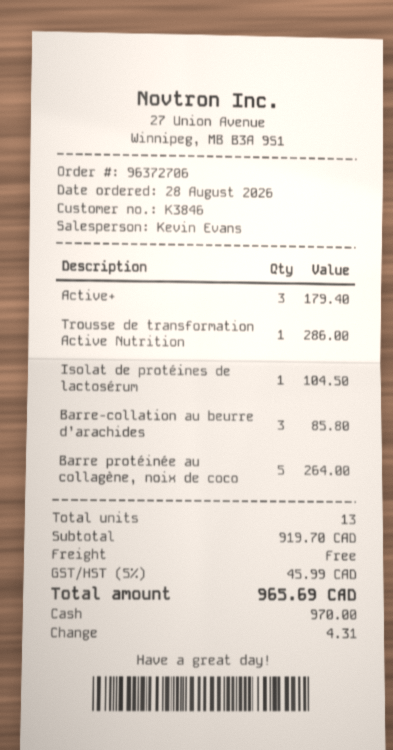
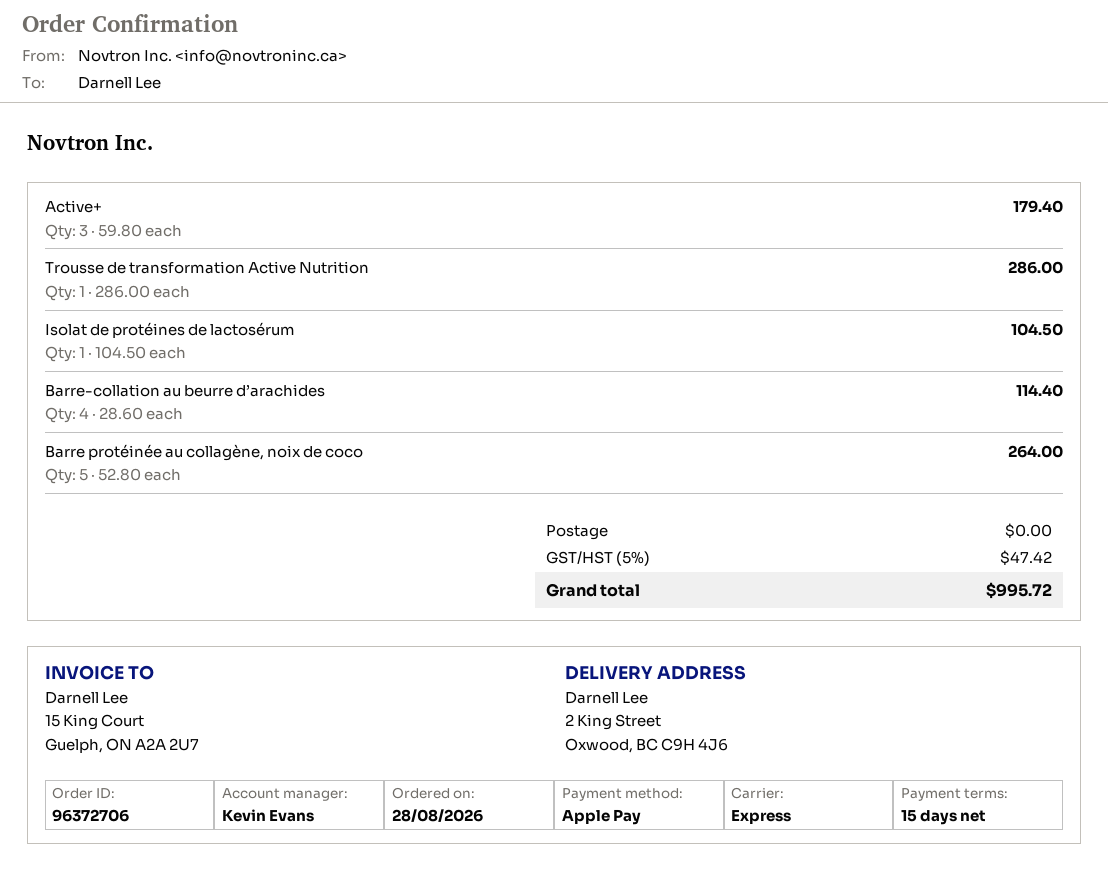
payment method: cash -> Apple Pay
Barre-collation au beurre d’arachides: 3 for 85.80 -> 4 for 114.40
tax: 5% = 45.99 -> 5% = 47.42
total: 965.69 -> 995.72

